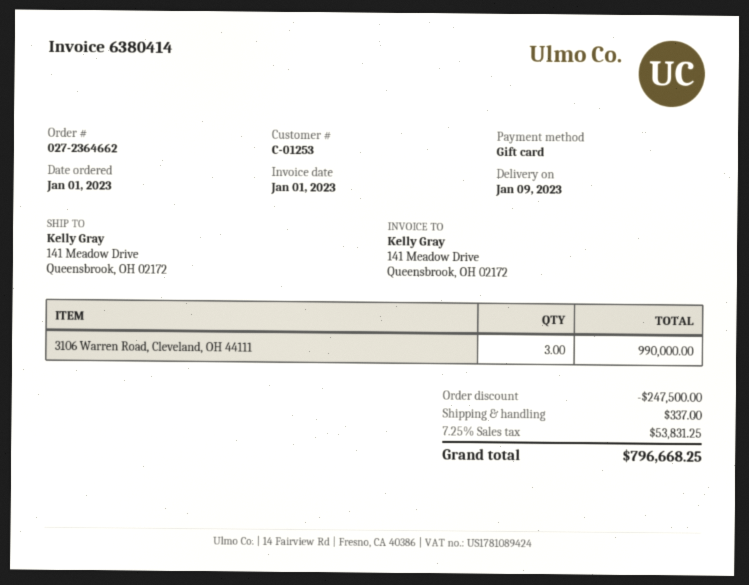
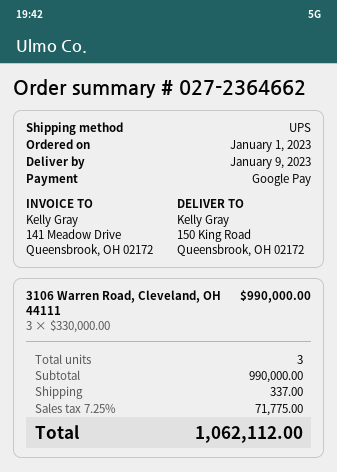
payment method: gift card -> Google Pay
ship to: 141 Meadow Drive, Queensbrook, OH 02172 -> 150 King Road, Queensbrook, OH 02172
discount: 247500.00 -> none
tax: 7.25% = 53831.25 -> 7.25% = 71775.00
total: 796668.25 -> 1062112.00

